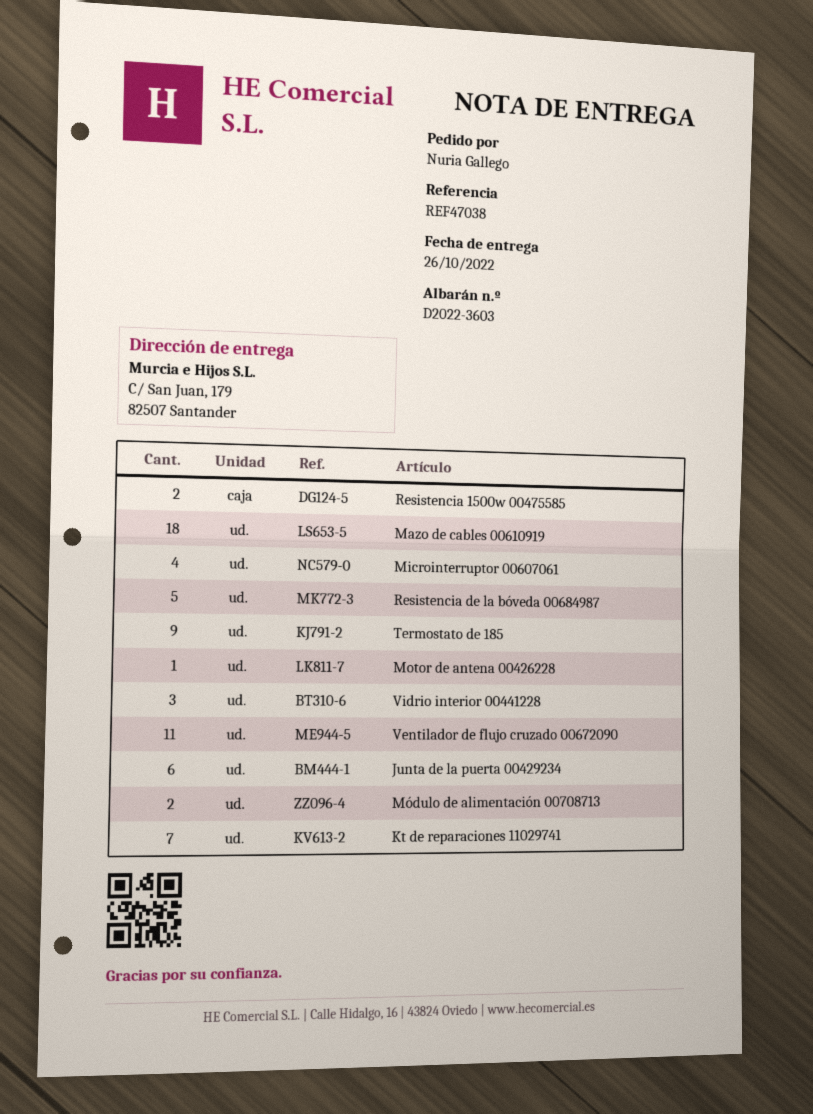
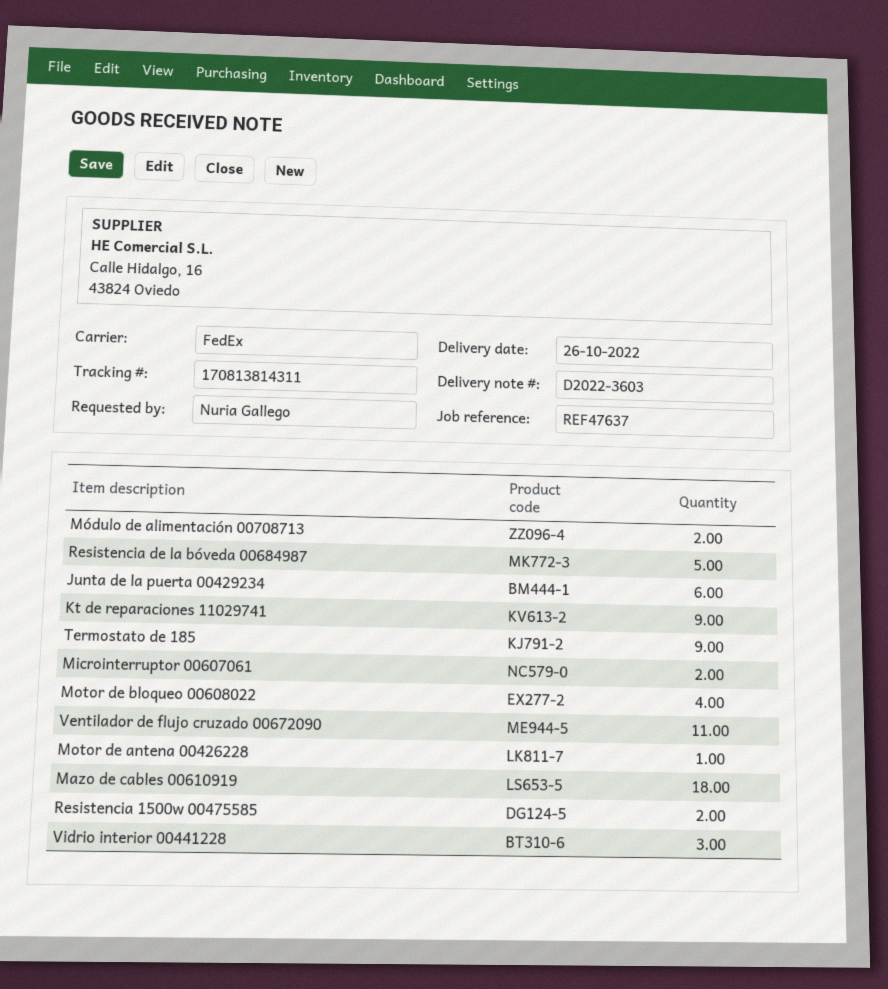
reference: REF47038 -> REF47637
Microinterruptor 00607061: 4 -> 2
Kt de reparaciones 11029741: 7 -> 9
Motor de bloqueo 00608022: none -> 4

